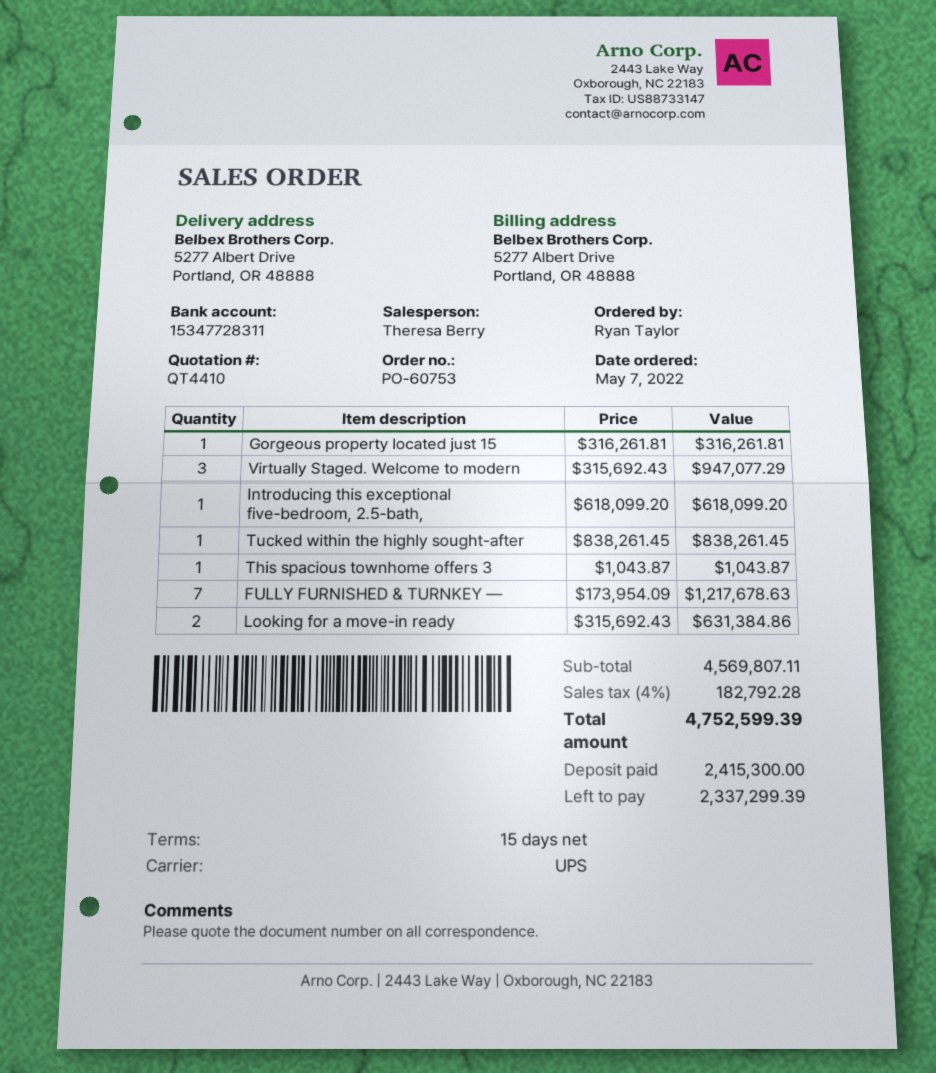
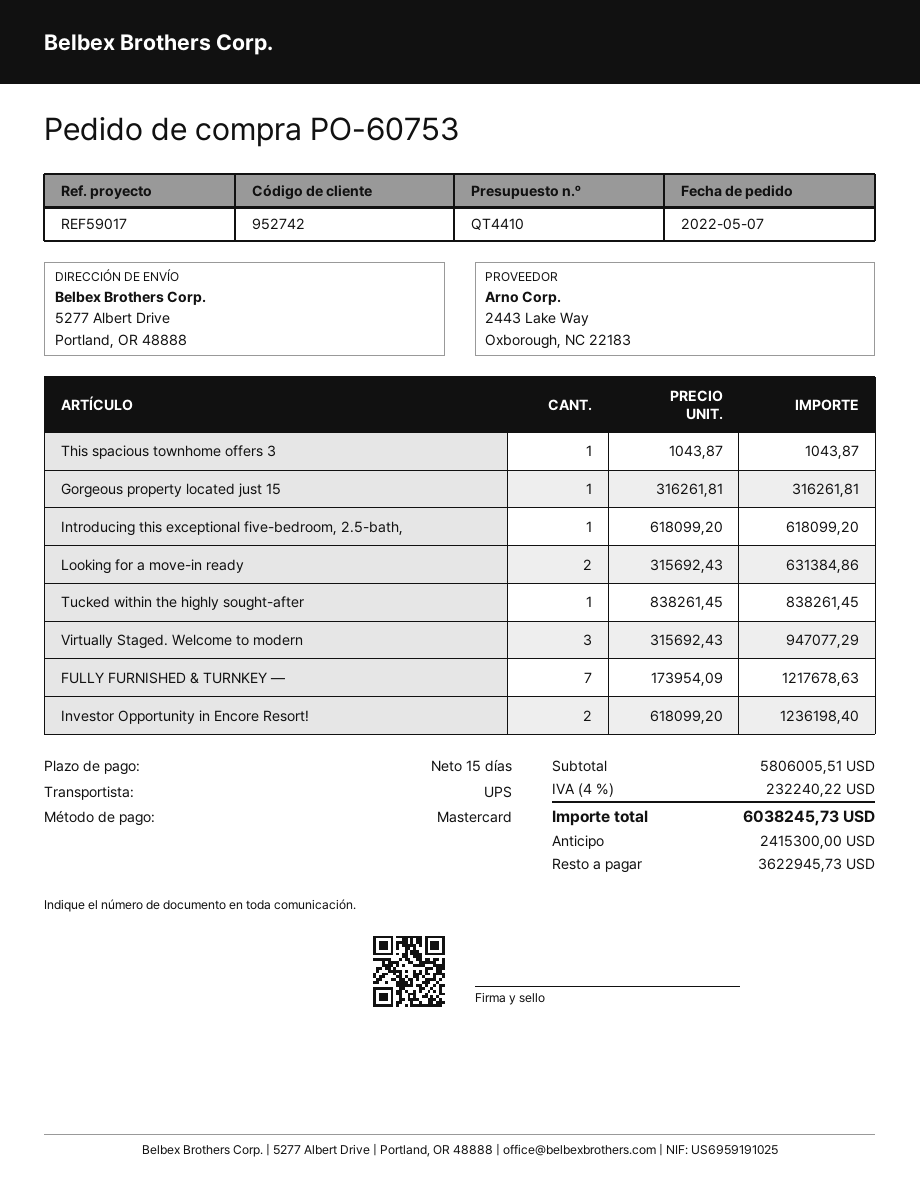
Investor Opportunity in Encore Resort!: none -> 2 x 618099.20 = 1236198.40
subtotal: 4569807.11 -> 5806005.51
tax: 4% = 182792.28 -> 4% = 232240.22
total: 4752599.39 -> 6038245.73
balance: 2337299.39 -> 3622945.73

